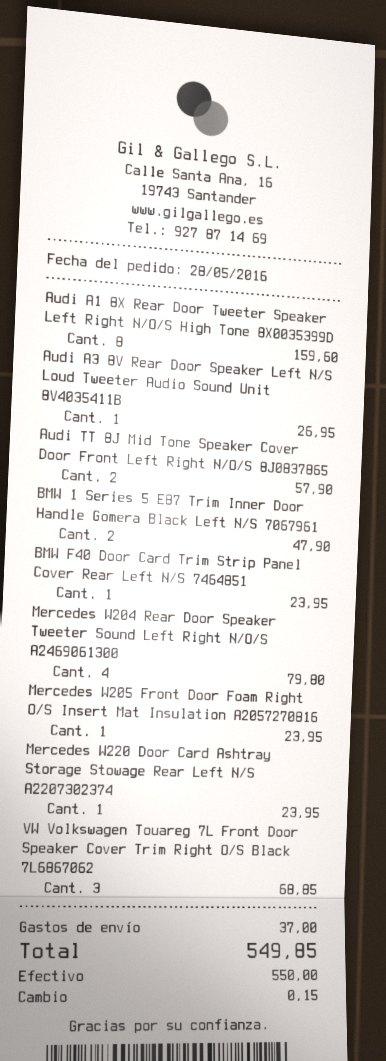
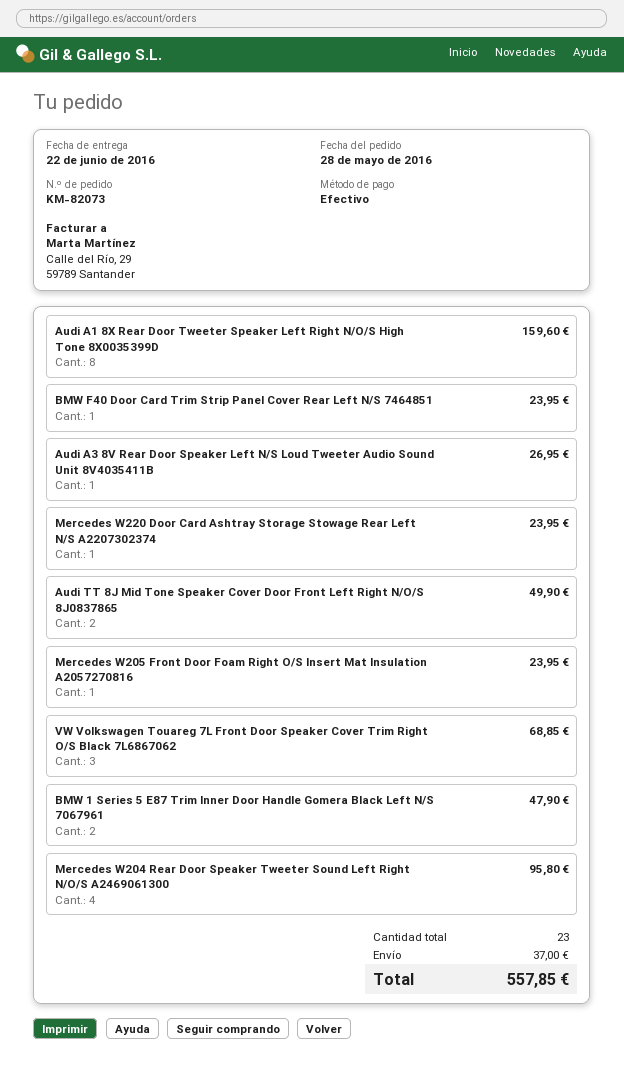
Audi TT 8J Mid Tone Speaker Cover Door Front Left Right N/O/S 8J0837865: 2 for 57.90 -> 2 for 49.90
Mercedes W204 Rear Door Speaker Tweeter Sound Left Right N/O/S A2469061300: 4 for 79.80 -> 4 for 95.80
total: 549.85 -> 557.85

